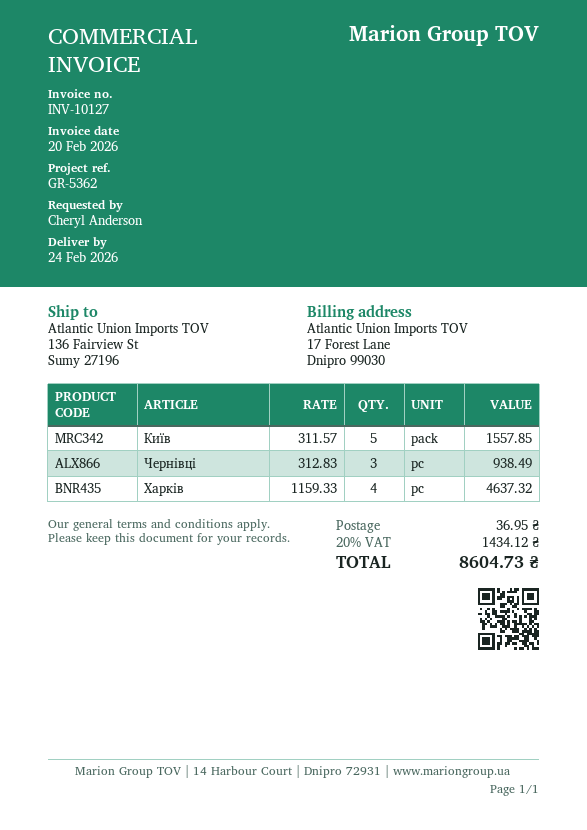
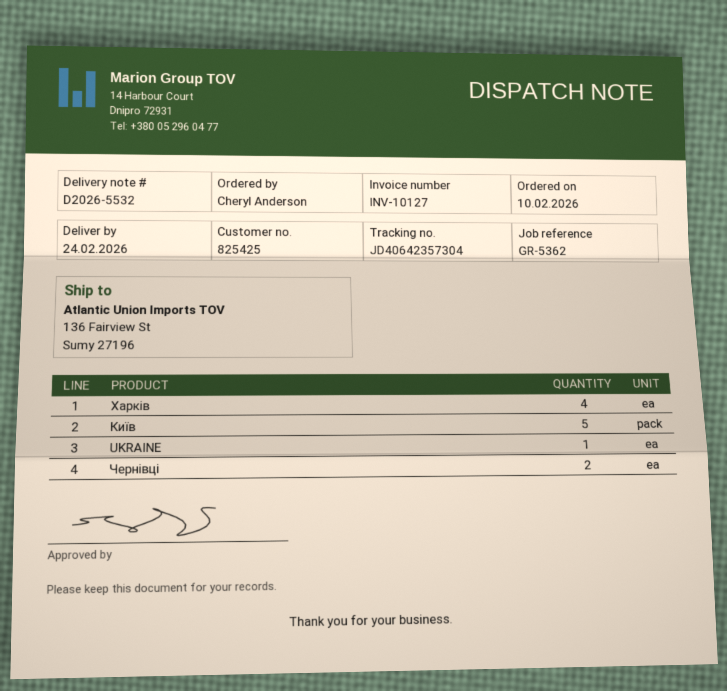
Чернівці: 3 -> 2
UKRAINE: none -> 1

